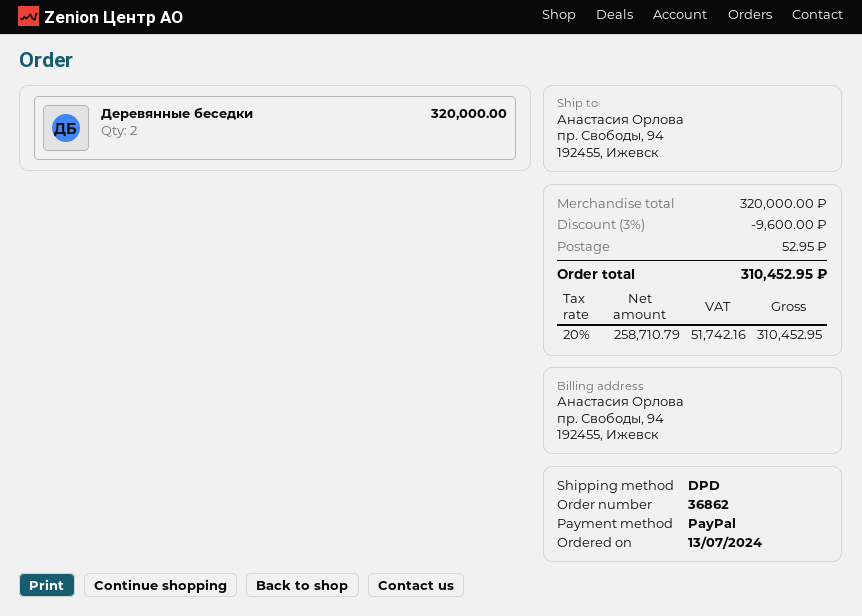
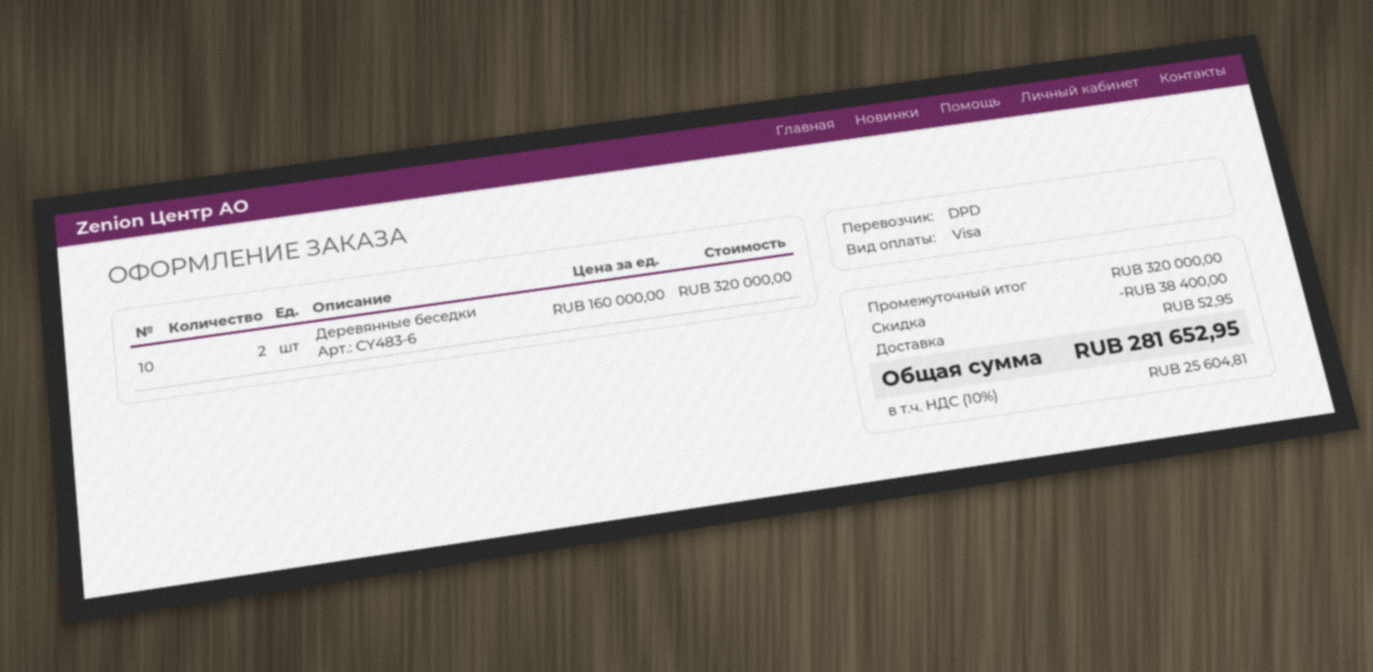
payment method: PayPal -> Visa
discount: 9600.00 -> 38400.00
tax: 20% = 51742.16 -> 10% = 25604.81
total: 310452.95 -> 281652.95

